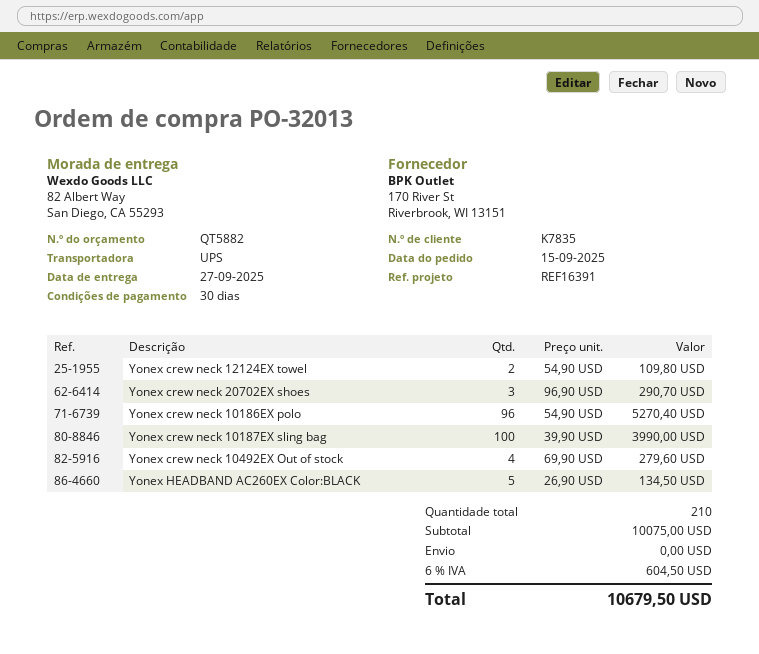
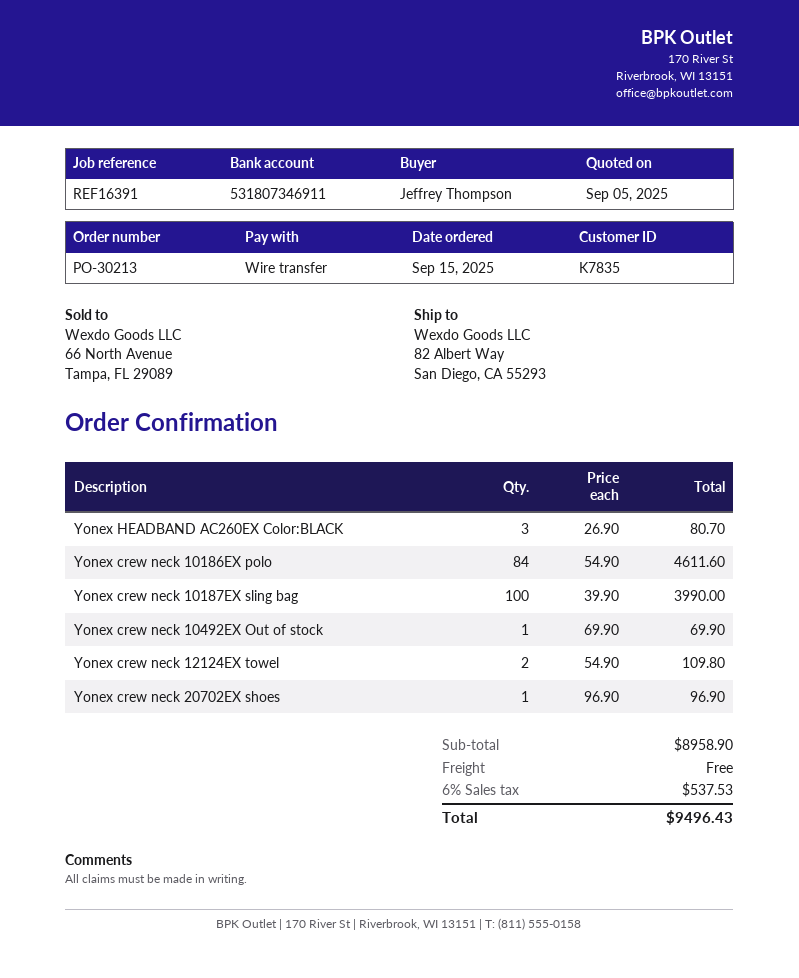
order number: PO-32013 -> PO-30213
Yonex crew neck 20702EX shoes: 3 x 96.90 = 290.70 -> 1 x 96.90 = 96.90
Yonex crew neck 10186EX polo: 96 x 54.90 = 5270.40 -> 84 x 54.90 = 4611.60
Yonex crew neck 10492EX Out of stock: 4 x 69.90 = 279.60 -> 1 x 69.90 = 69.90
Yonex HEADBAND AC260EX Color:BLACK: 5 x 26.90 = 134.50 -> 3 x 26.90 = 80.70
subtotal: 10075.00 -> 8958.90
tax: 6% = 604.50 -> 6% = 537.53
total: 10679.50 -> 9496.43

